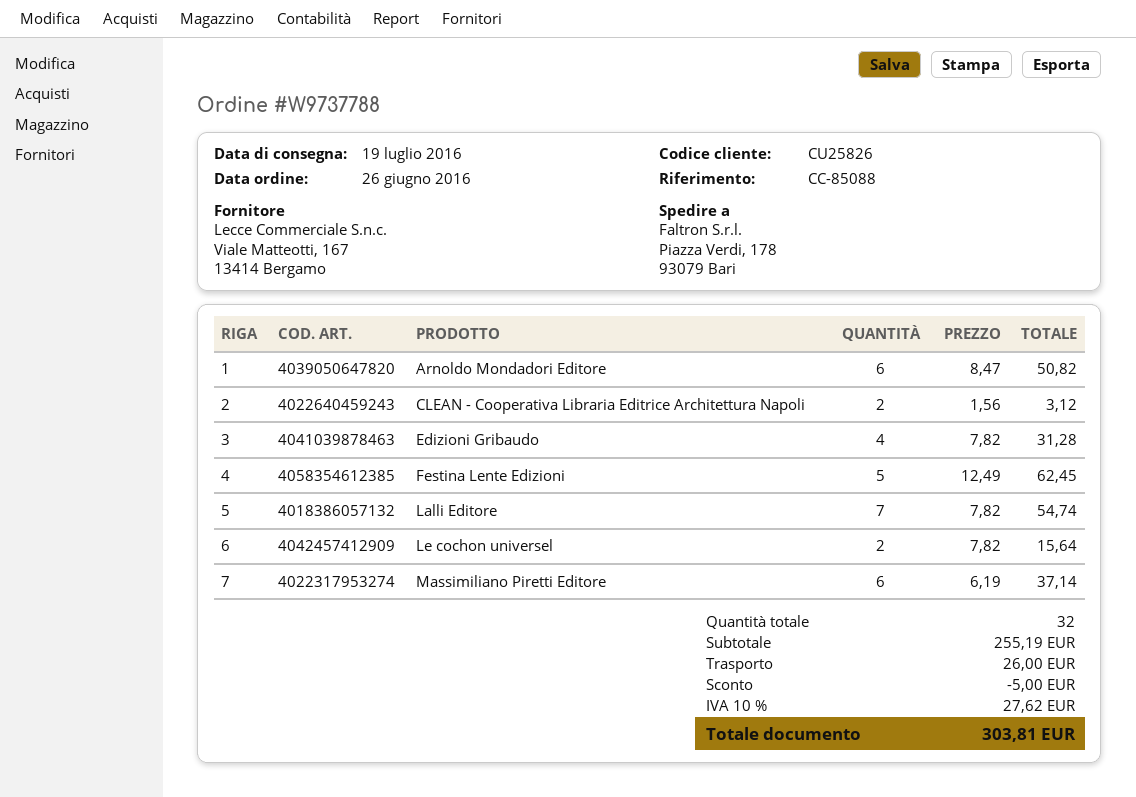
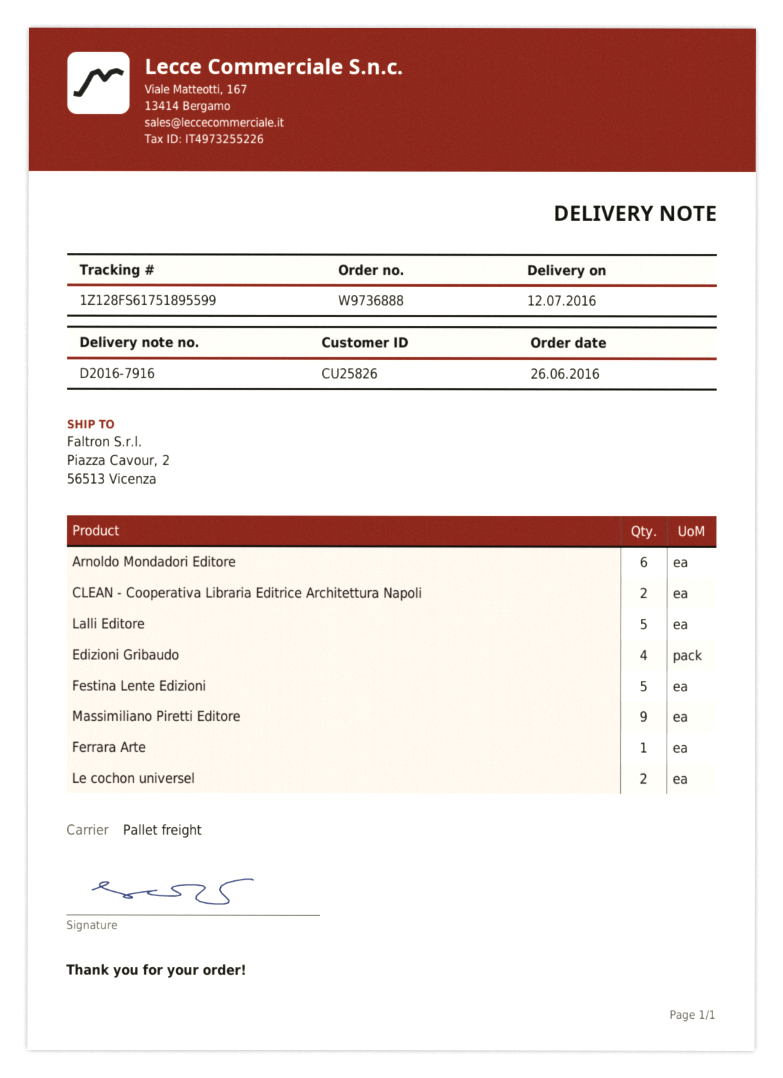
order number: W9737788 -> W9736888
delivery date: 2016-07-19 -> 2016-07-12
ship to: Piazza Verdi, 178, 93079 Bari -> Piazza Cavour, 2, 56513 Vicenza
Lalli Editore: 7 -> 5
Massimiliano Piretti Editore: 6 -> 9
Ferrara Arte: none -> 1

